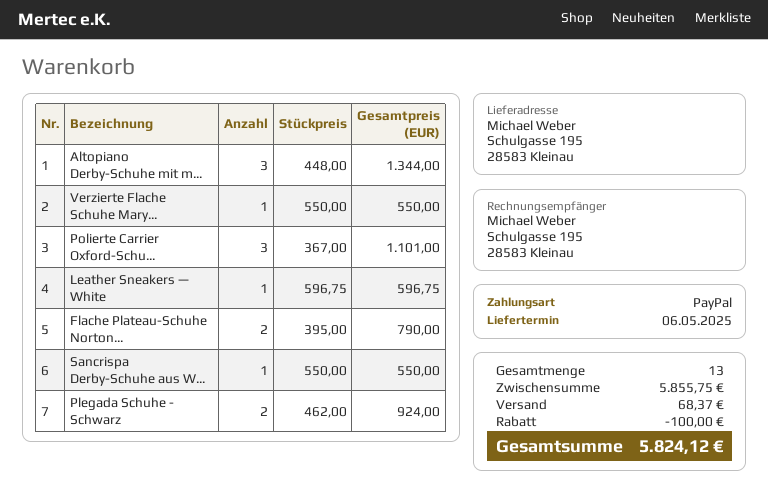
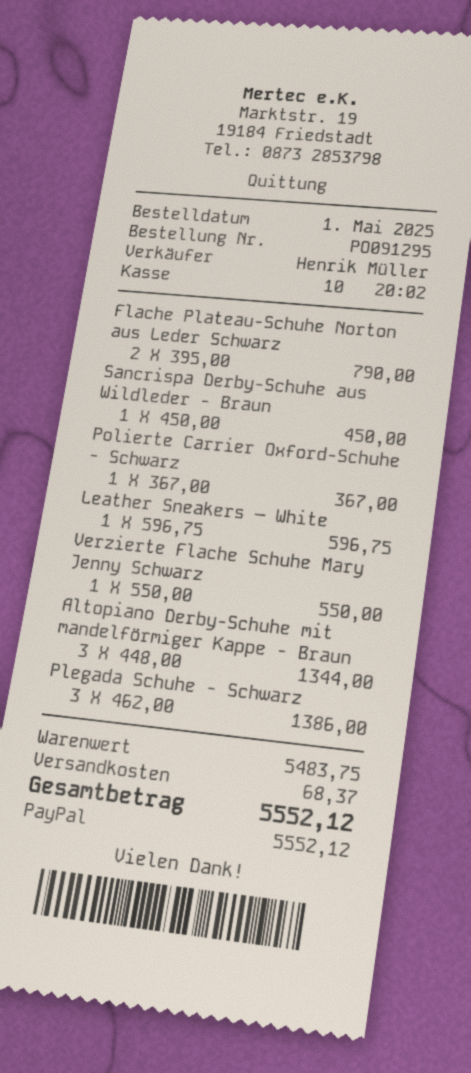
Polierte Carrier Oxford-Schu...: 3 x 367.00 = 1101.00 -> 1 x 367.00 = 367.00
Sancrispa Derby-Schuhe aus W...: 1 x 550.00 = 550.00 -> 1 x 450.00 = 450.00
Plegada Schuhe - Schwarz: 2 x 462.00 = 924.00 -> 3 x 462.00 = 1386.00
subtotal: 5855.75 -> 5483.75
discount: 100.00 -> none
total: 5824.12 -> 5552.12

